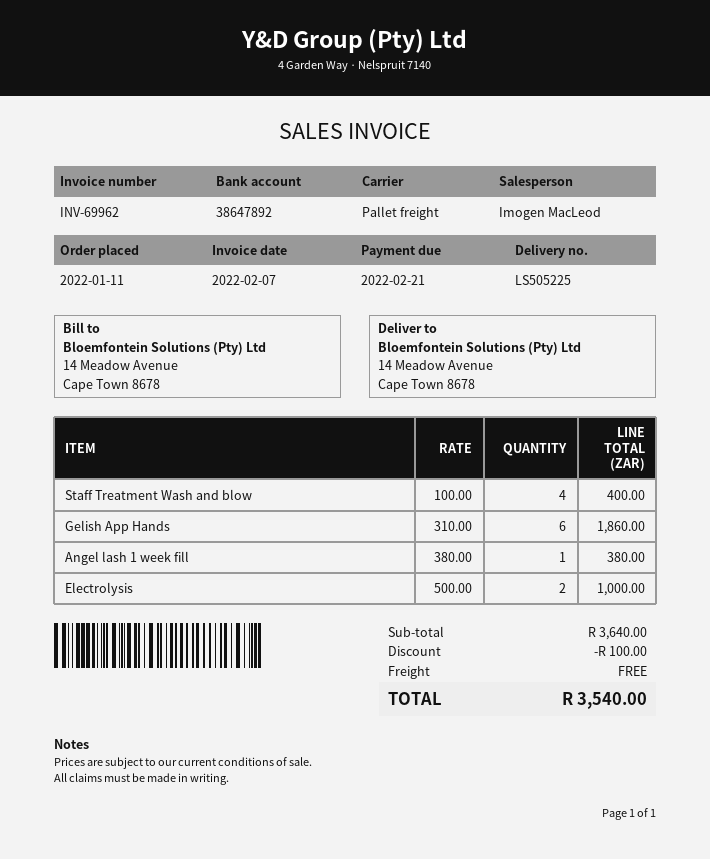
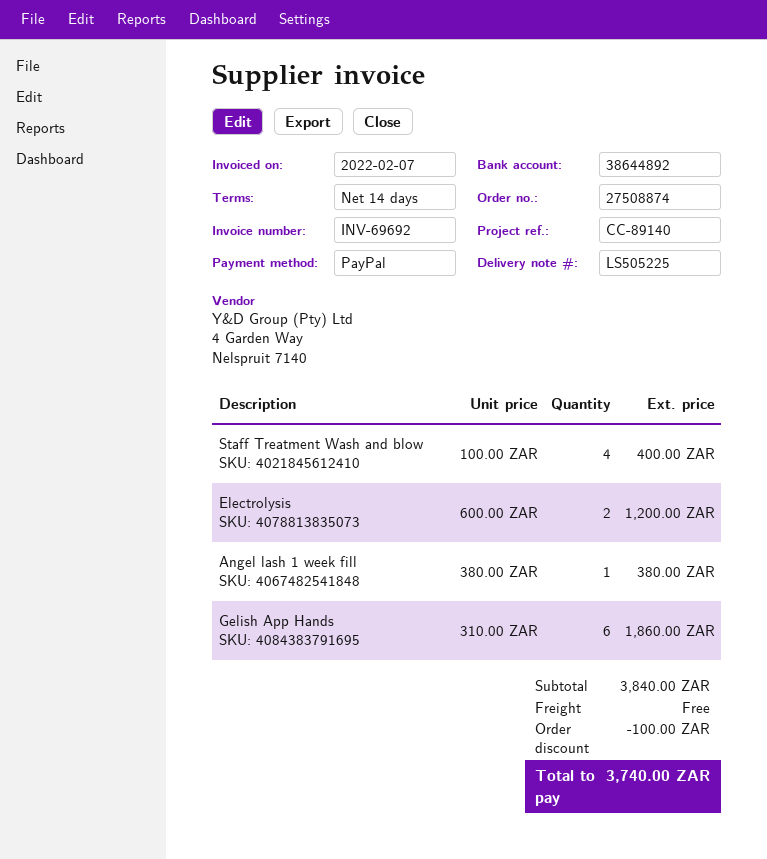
invoice number: INV-69962 -> INV-69692
bank account: 38647892 -> 38644892
Electrolysis: 2 x 500.00 = 1000.00 -> 2 x 600.00 = 1200.00
subtotal: 3640.00 -> 3840.00
total: 3540.00 -> 3740.00

